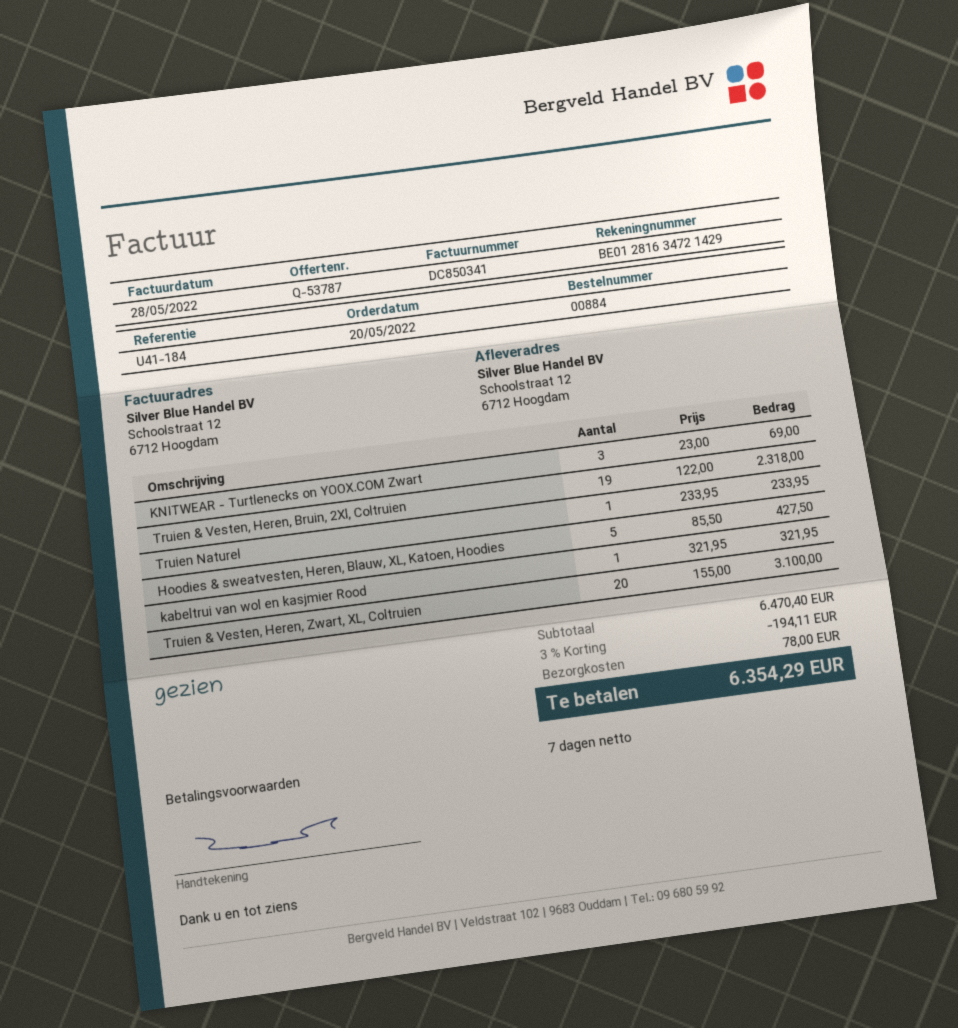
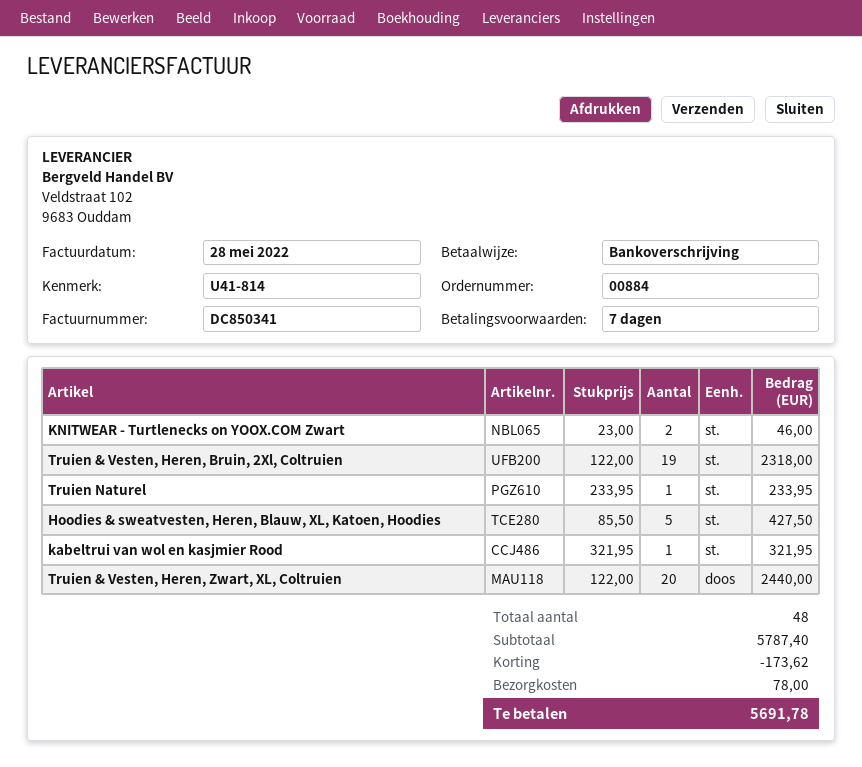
reference: U41-184 -> U41-814
KNITWEAR - Turtlenecks on YOOX.COM Zwart: 3 x 23.00 = 69.00 -> 2 x 23.00 = 46.00
Truien & Vesten, Heren, Zwart, XL, Coltruien: 20 x 155.00 = 3100.00 -> 20 x 122.00 = 2440.00
subtotal: 6470.40 -> 5787.40
discount: 194.11 -> 173.62
total: 6354.29 -> 5691.78

